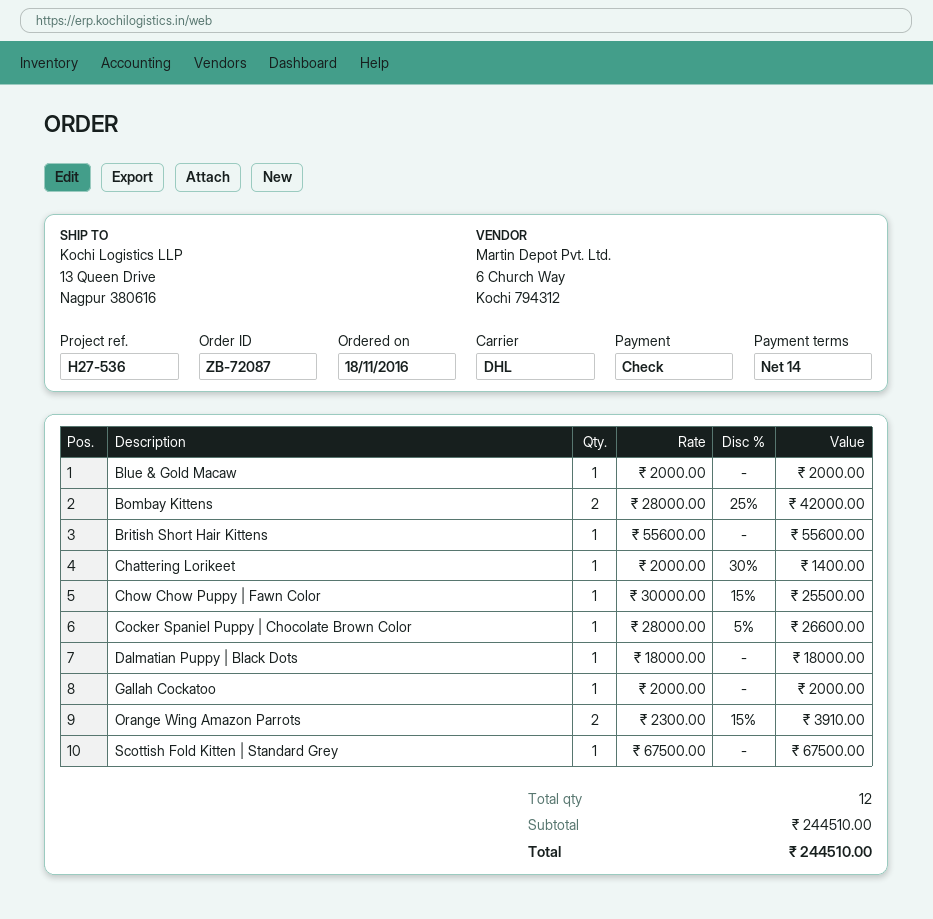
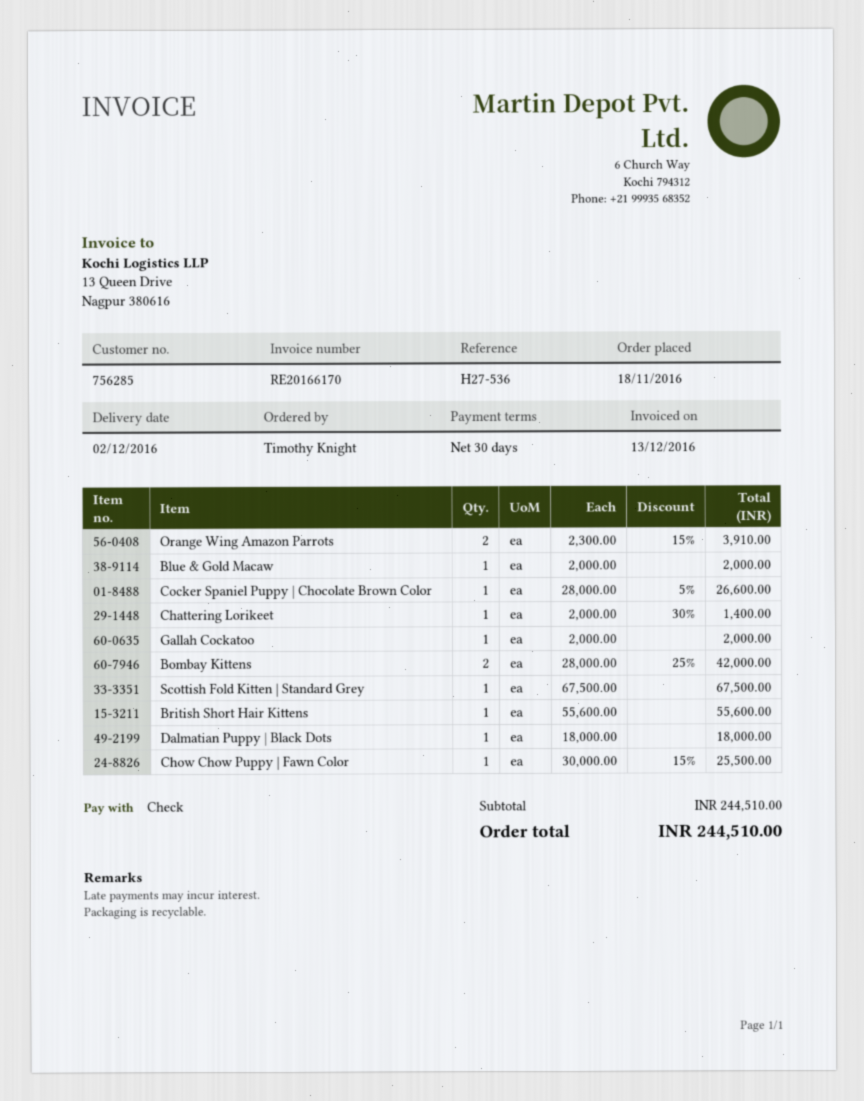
payment terms: 14 days -> 30 days

